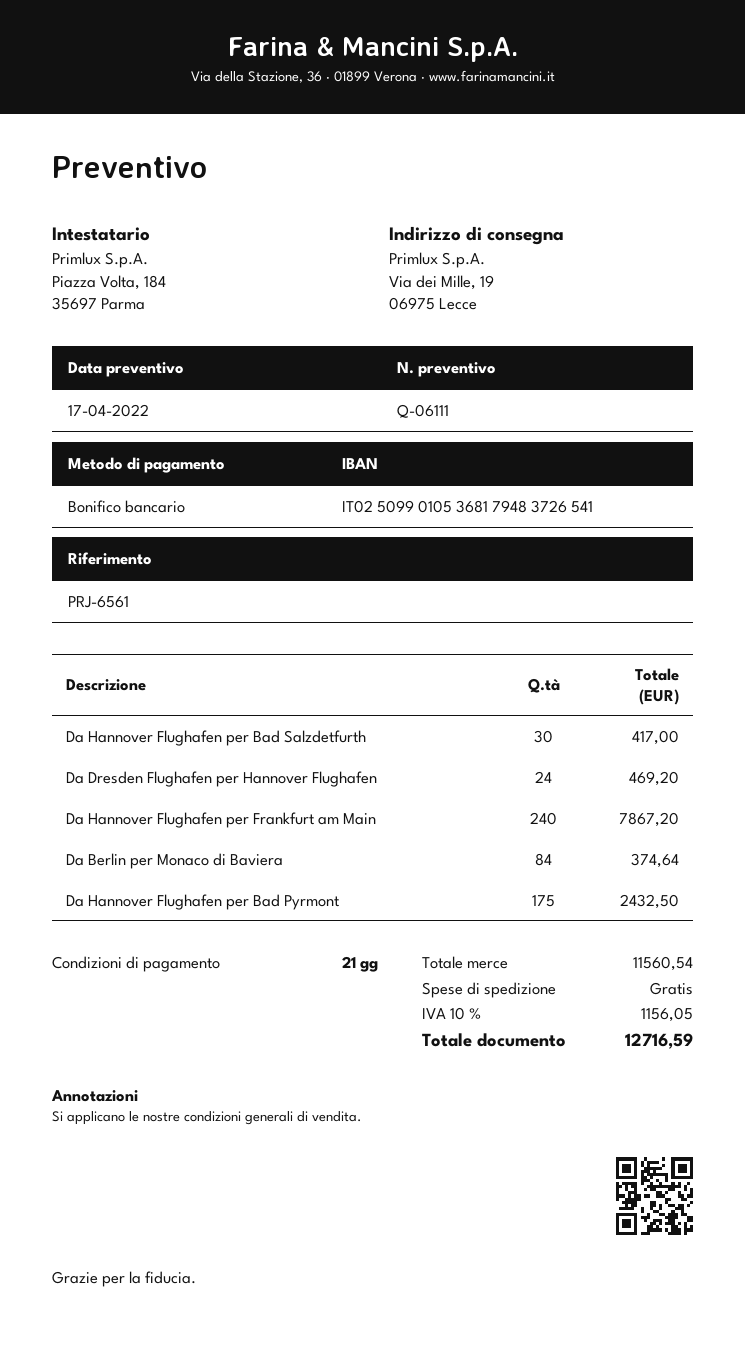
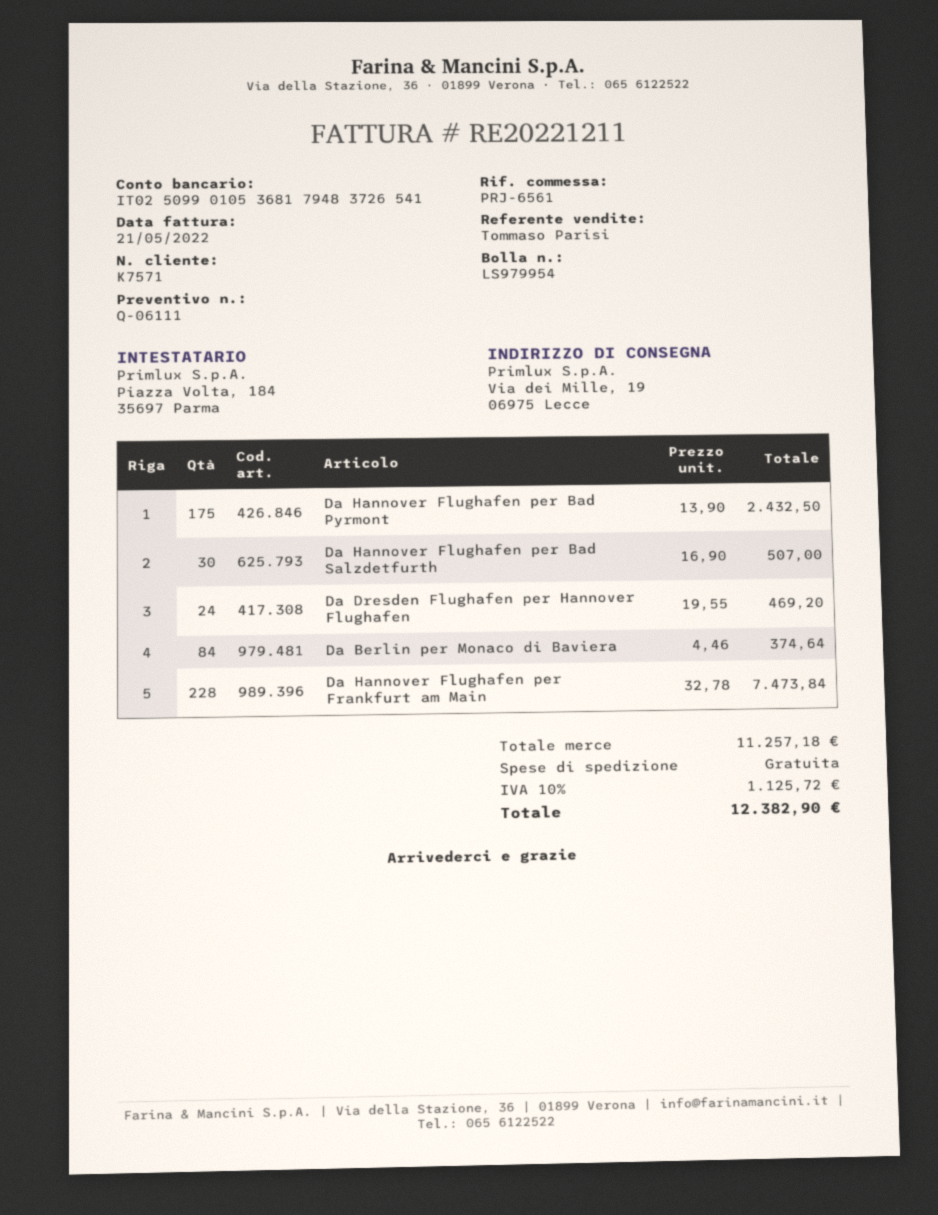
Da Hannover Flughafen per Bad Salzdetfurth: 30 for 417.00 -> 30 for 507.00
Da Hannover Flughafen per Frankfurt am Main: 240 for 7867.20 -> 228 for 7473.84
subtotal: 11560.54 -> 11257.18
tax: 10% = 1156.05 -> 10% = 1125.72
total: 12716.59 -> 12382.90

